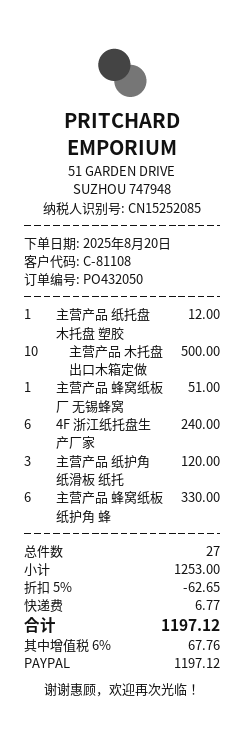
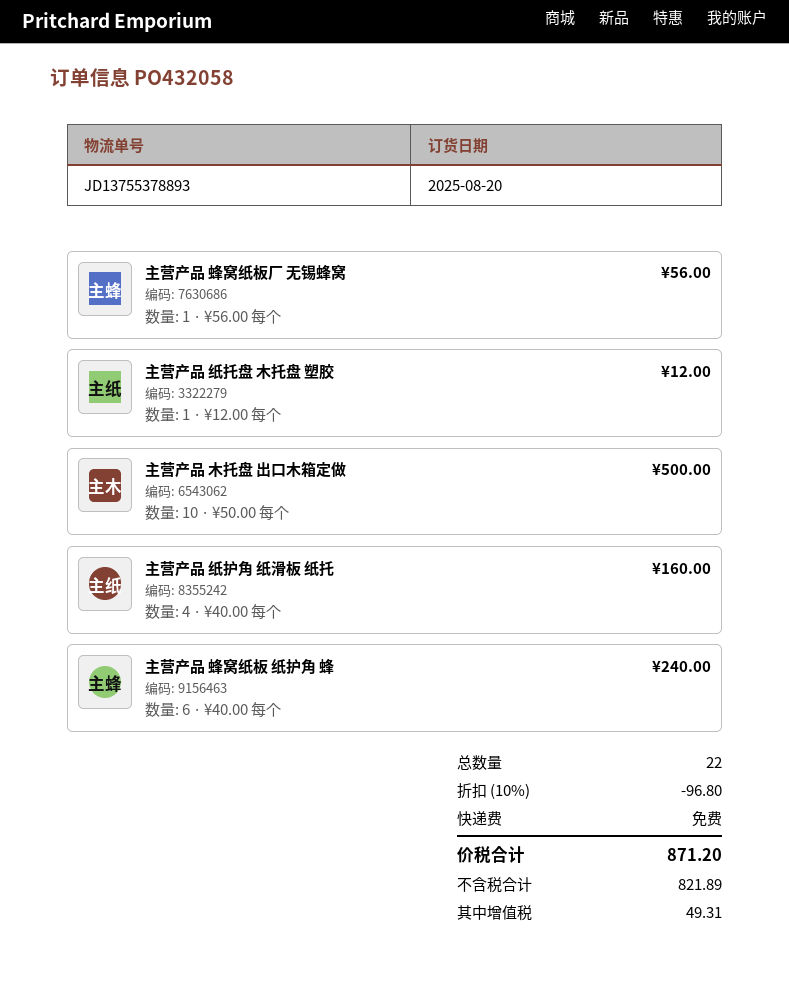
order number: PO432050 -> PO432058
主营产品 蜂窝纸板厂 无锡蜂窝: 1 for 51.00 -> 1 for 56.00
4F 浙江纸托盘生产厂家: 6 for 240.00 -> none
主营产品 纸护角 纸滑板 纸托: 3 for 120.00 -> 4 for 160.00
主营产品 蜂窝纸板 纸护角 蜂: 6 for 330.00 -> 6 for 240.00
total quantity: 27 -> 22
discount: 5% = 62.65 -> 10% = 96.80
shipping: 6.77 -> 0.00
tax: 67.76 -> 49.31
total: 1197.12 -> 871.20

